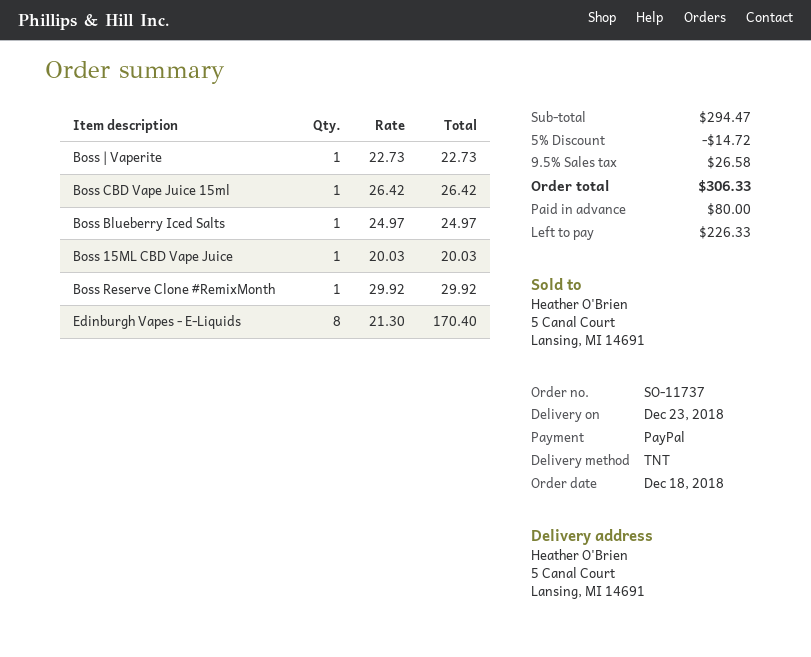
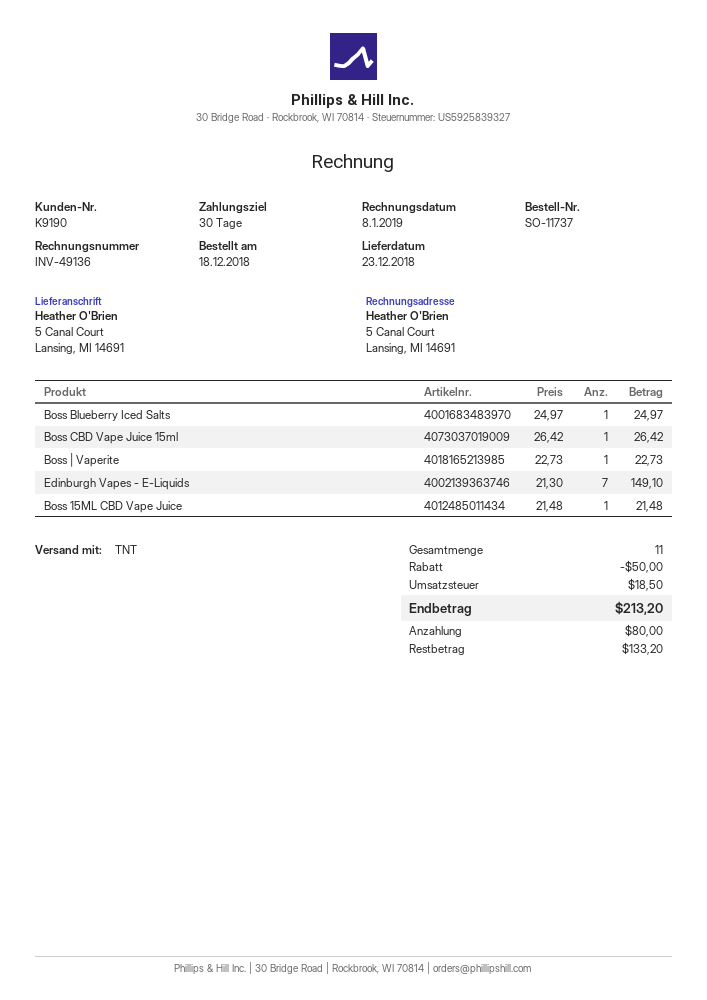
Boss 15ML CBD Vape Juice: 1 x 20.03 = 20.03 -> 1 x 21.48 = 21.48
Boss Reserve Clone #RemixMonth: 1 x 29.92 = 29.92 -> none
Edinburgh Vapes - E-Liquids: 8 x 21.30 = 170.40 -> 7 x 21.30 = 149.10
discount: 14.72 -> 50.00
tax: 26.58 -> 18.50
total: 306.33 -> 213.20
balance: 226.33 -> 133.20

